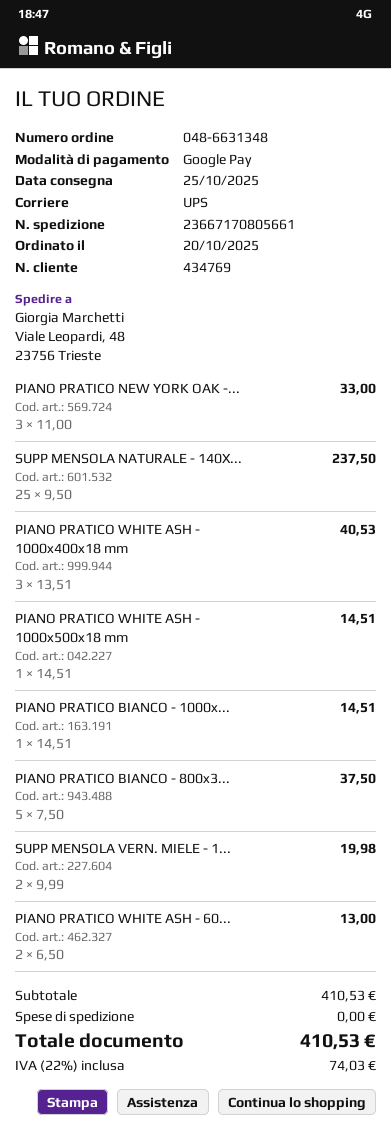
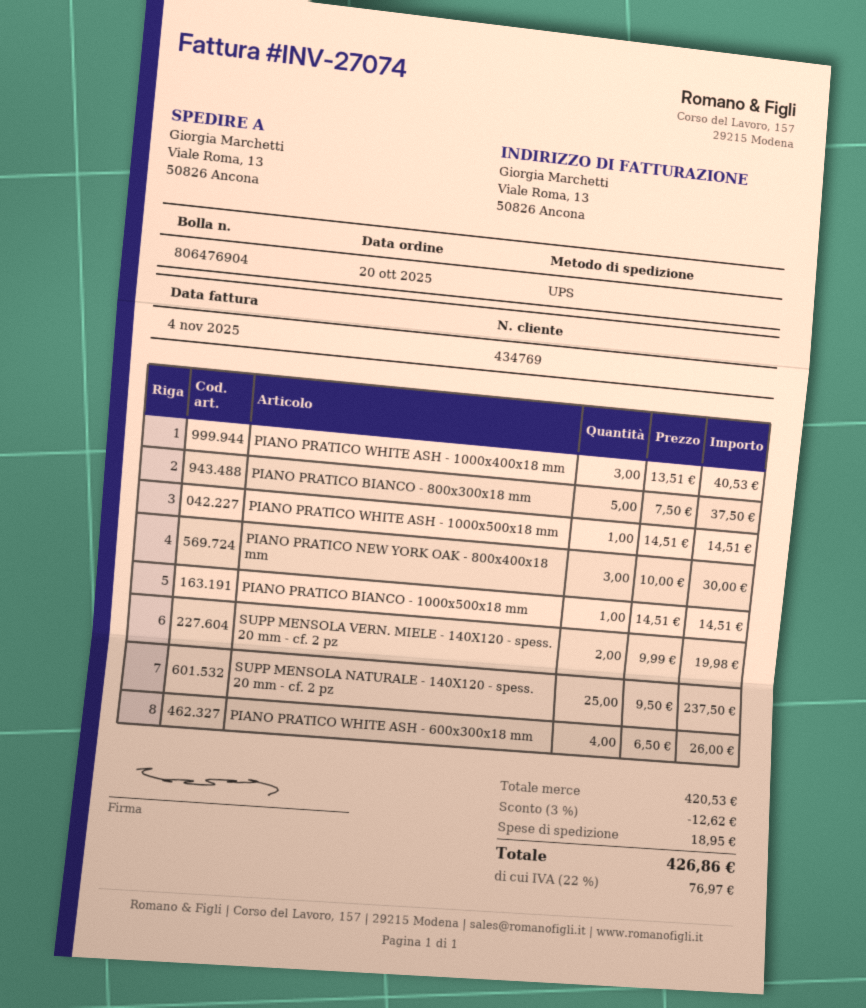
ship to: Viale Leopardi, 48, 23756 Trieste -> Viale Roma, 13, 50826 Ancona
PIANO PRATICO NEW YORK OAK -...: 3 x 11.00 = 33.00 -> 3 x 10.00 = 30.00
PIANO PRATICO WHITE ASH - 60...: 2 x 6.50 = 13.00 -> 4 x 6.50 = 26.00
subtotal: 410.53 -> 420.53
discount: none -> 3% = 12.62
shipping: 0.00 -> 18.95
tax: 22% = 74.03 -> 22% = 76.97
total: 410.53 -> 426.86

